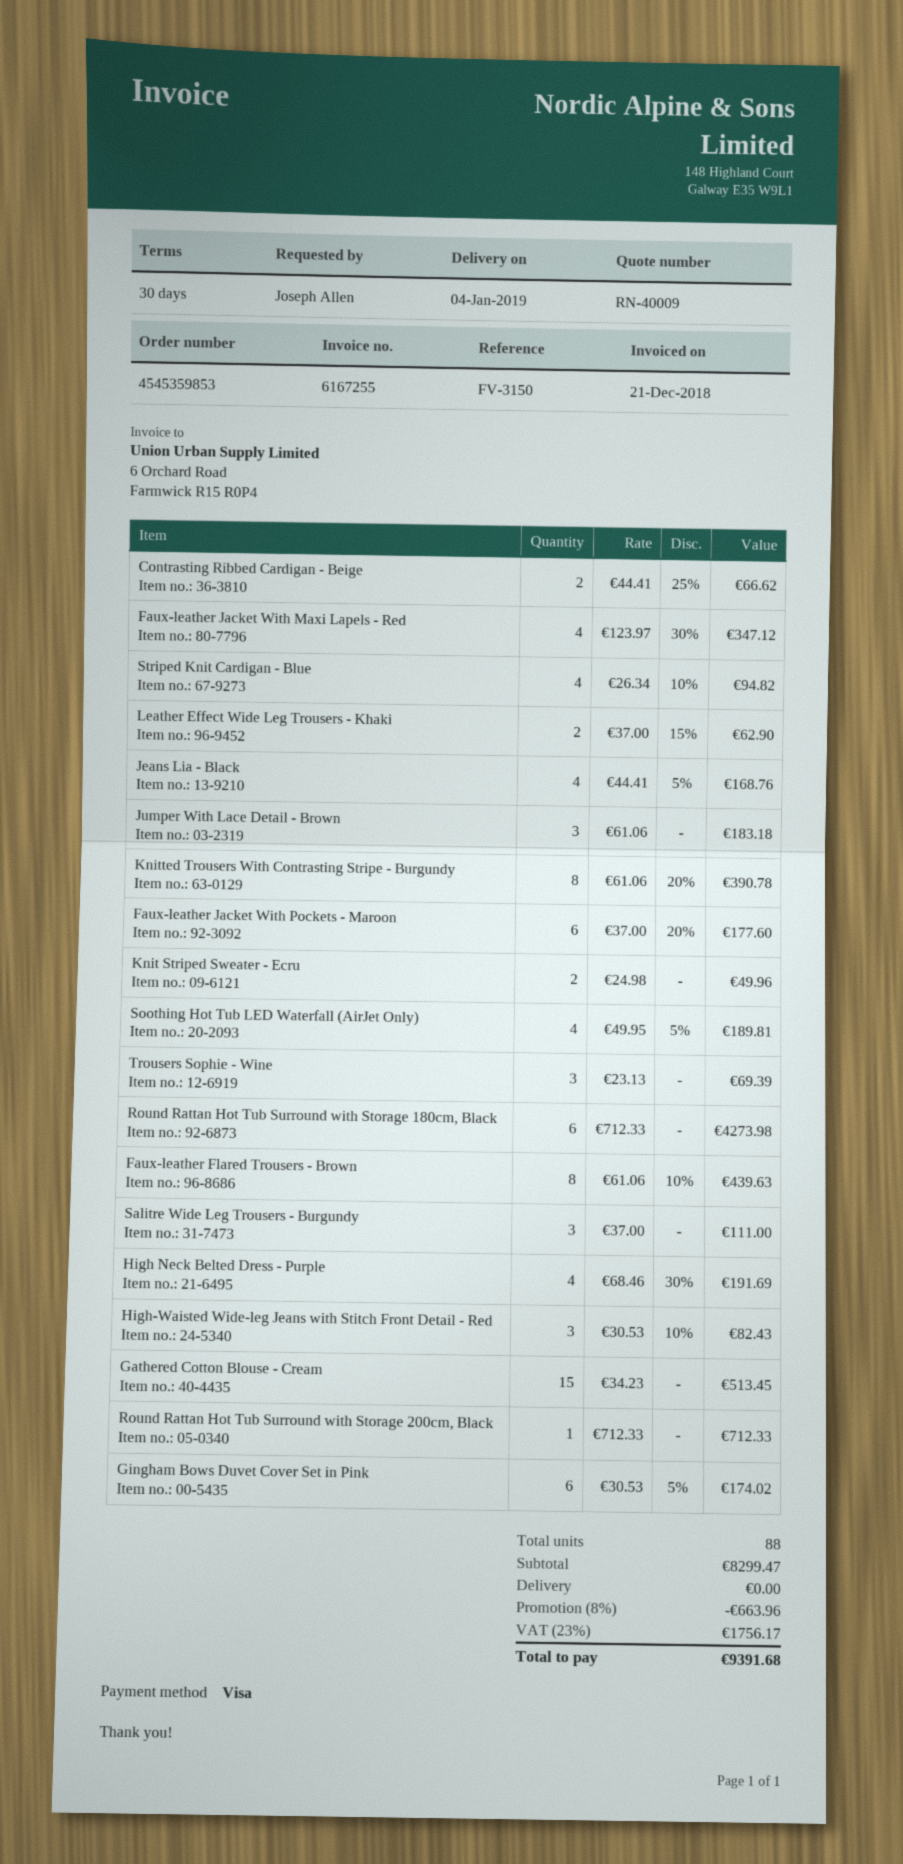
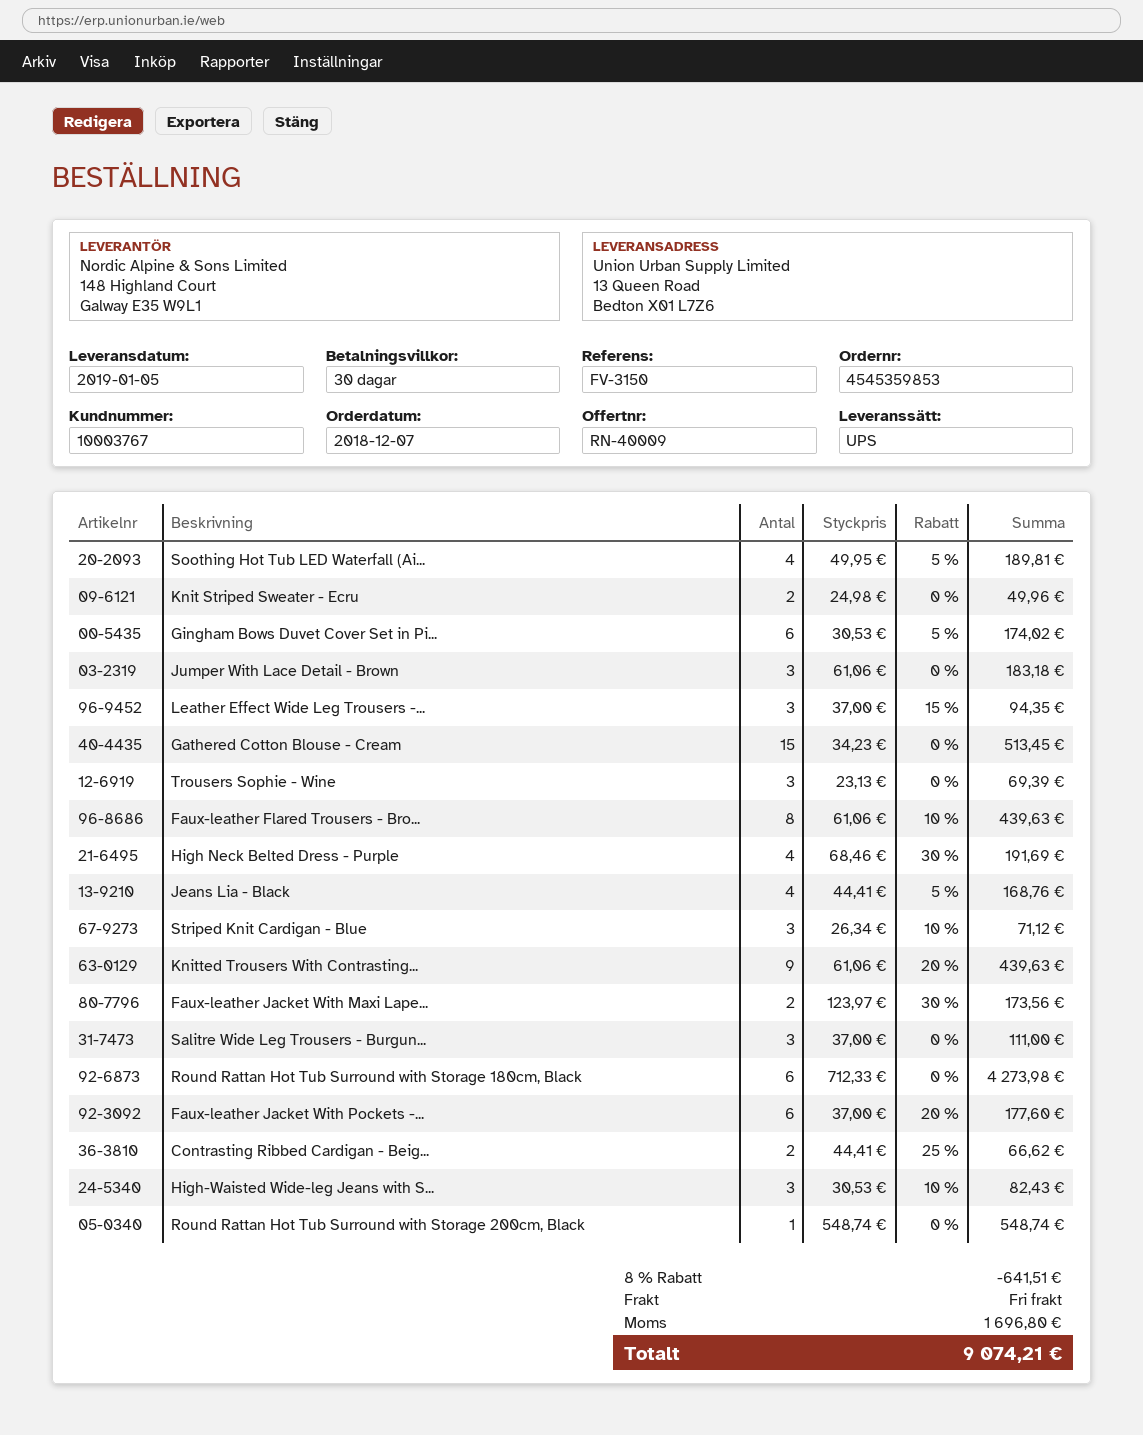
delivery date: 2019-01-04 -> 2019-01-05
Faux-leather Jacket With Maxi Lapels - Red: 4 x 123.97 - 30% = 347.12 -> 2 x 123.97 - 30% = 173.56
Striped Knit Cardigan - Blue: 4 x 26.34 - 10% = 94.82 -> 3 x 26.34 - 10% = 71.12
Leather Effect Wide Leg Trousers - Khaki: 2 x 37.00 - 15% = 62.90 -> 3 x 37.00 - 15% = 94.35
Knitted Trousers With Contrasting Stripe - Burgundy: 8 x 61.06 - 20% = 390.78 -> 9 x 61.06 - 20% = 439.63
Round Rattan Hot Tub Surround with Storage 200cm, Black: 1 x 712.33 = 712.33 -> 1 x 548.74 = 548.74
discount: 8% = 663.96 -> 8% = 641.51
tax: 1756.17 -> 1696.80
total: 9391.68 -> 9074.21

